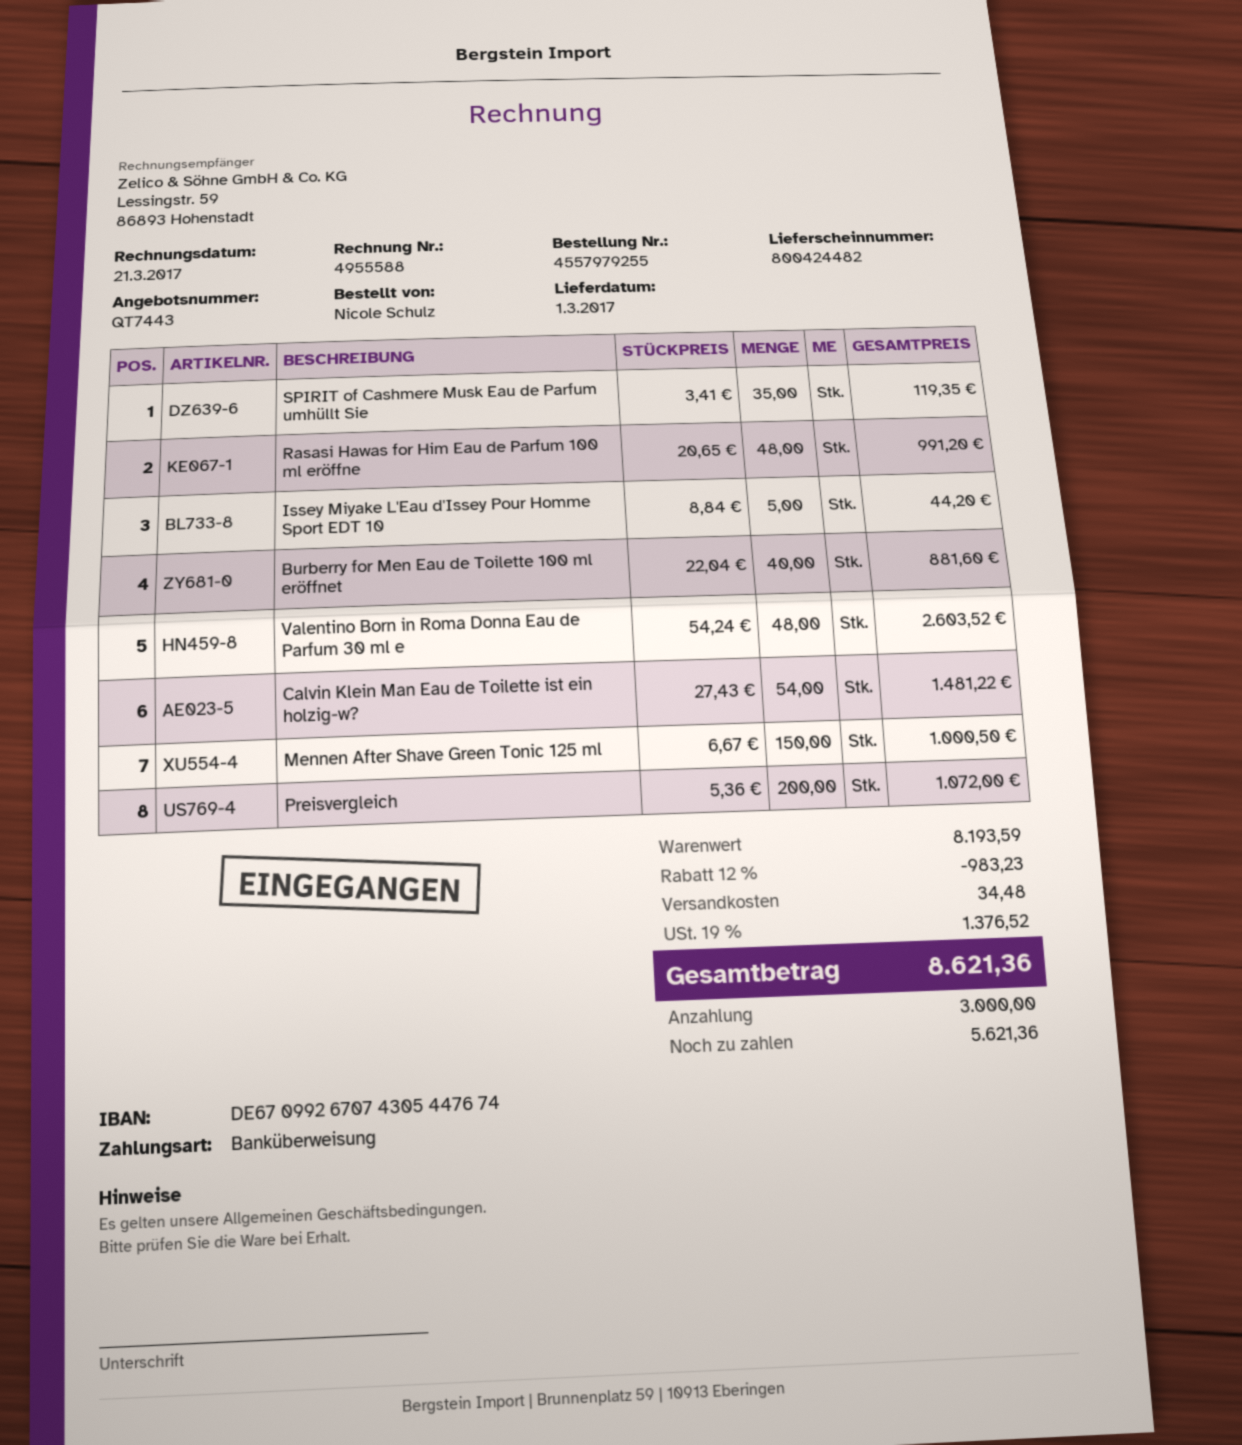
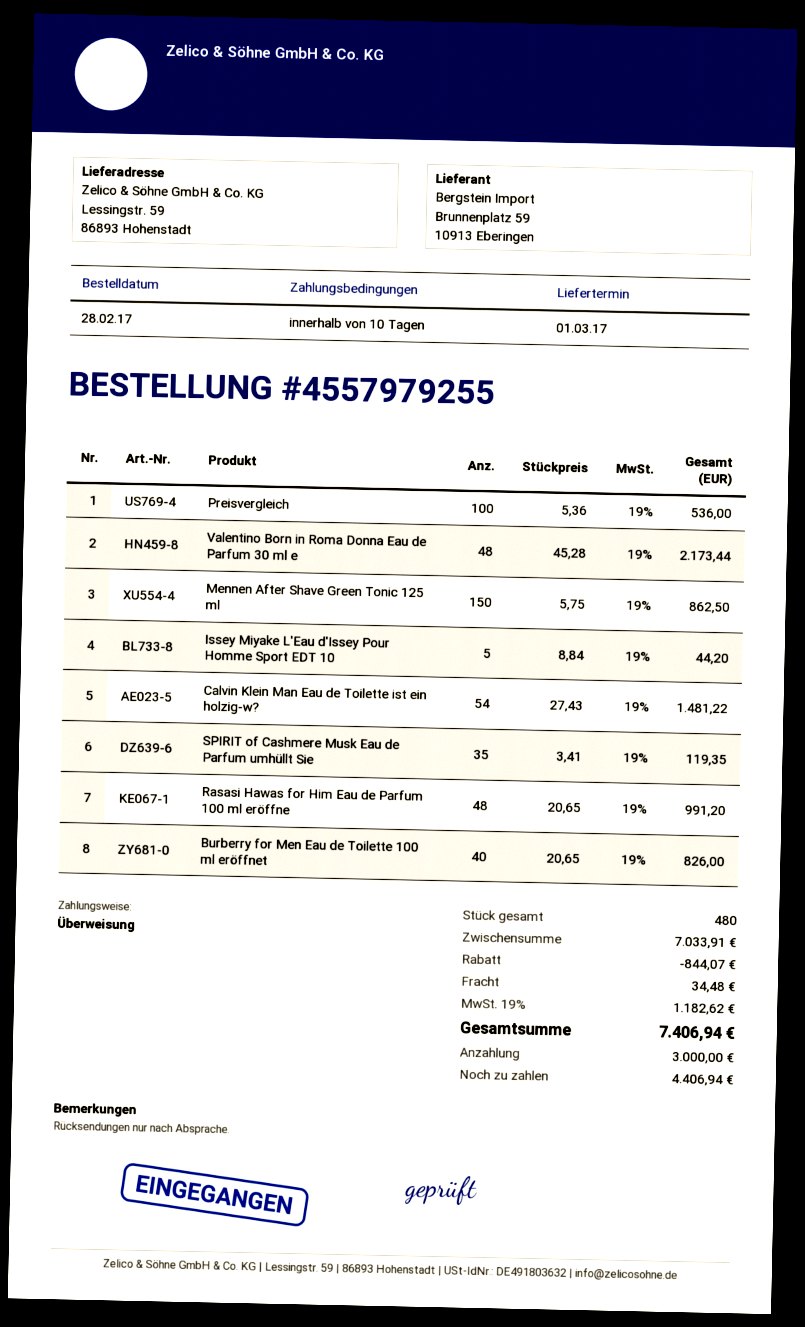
Burberry for Men Eau de Toilette 100 ml eröffnet: 40 x 22.04 = 881.60 -> 40 x 20.65 = 826.00
Valentino Born in Roma Donna Eau de Parfum 30 ml e: 48 x 54.24 = 2603.52 -> 48 x 45.28 = 2173.44
Mennen After Shave Green Tonic 125 ml: 150 x 6.67 = 1000.50 -> 150 x 5.75 = 862.50
Preisvergleich: 200 x 5.36 = 1072.00 -> 100 x 5.36 = 536.00
subtotal: 8193.59 -> 7033.91
discount: 983.23 -> 844.07
tax: 19% = 1376.52 -> 19% = 1182.62
total: 8621.36 -> 7406.94
balance: 5621.36 -> 4406.94

